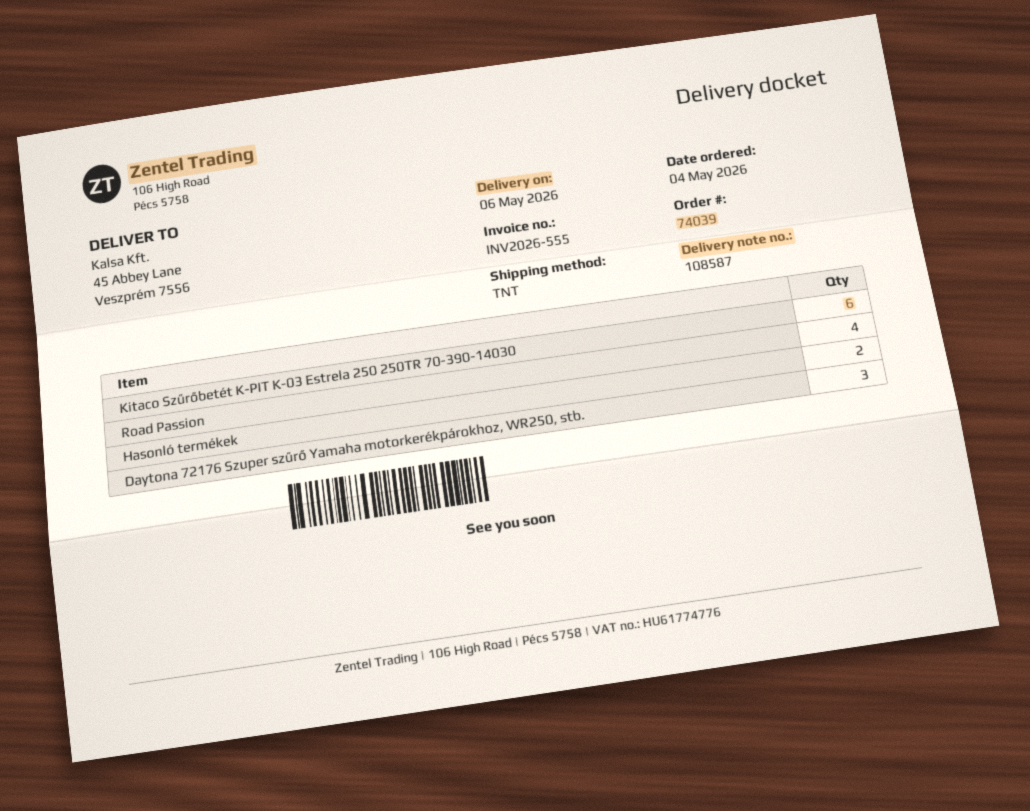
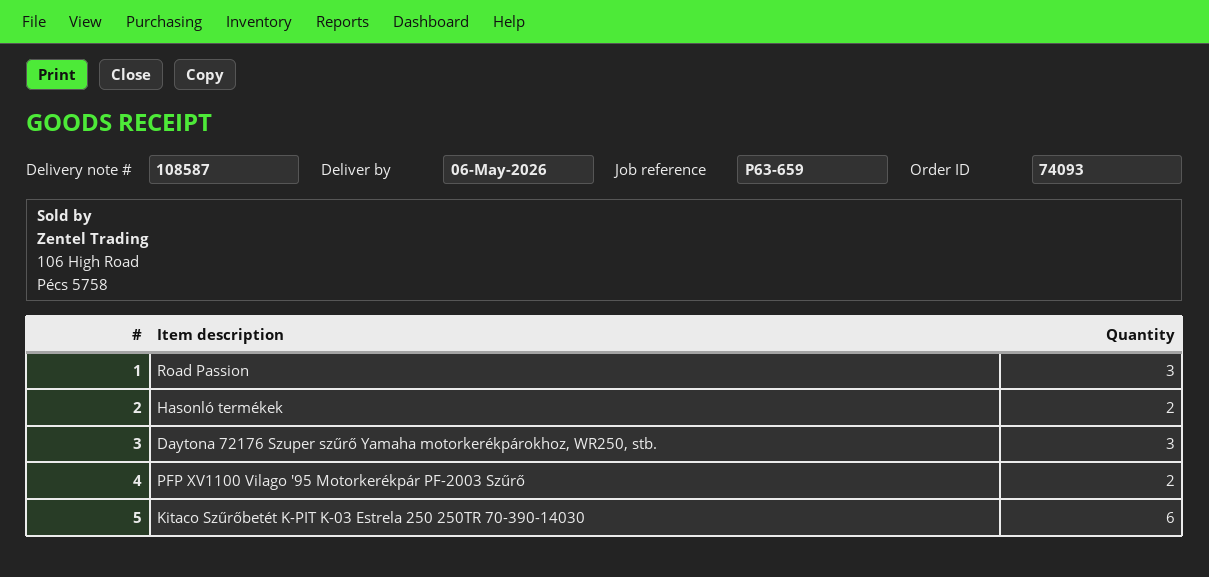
order number: 74039 -> 74093
Road Passion: 4 -> 3
PFP XV1100 Vilago '95 Motorkerékpár PF-2003 Szűrő: none -> 2

